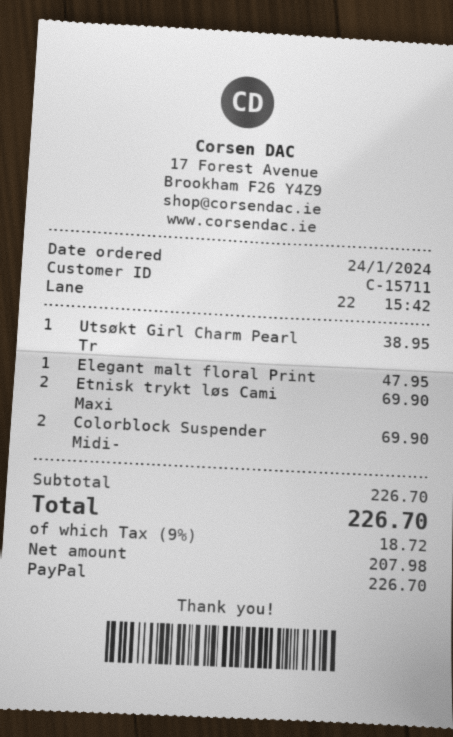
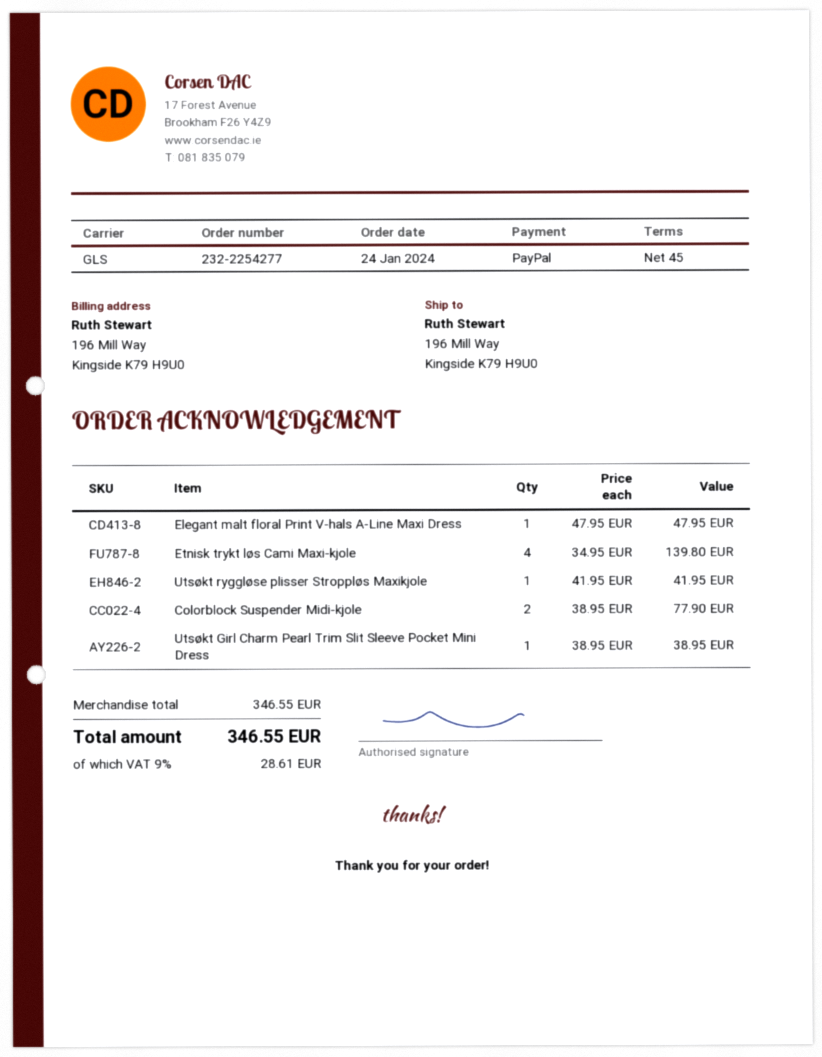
Etnisk trykt løs Cami Maxi: 2 for 69.90 -> 4 for 139.80
Colorblock Suspender Midi-: 2 for 69.90 -> 2 for 77.90
Utsøkt ryggløse plisser Stroppløs Maxikjole: none -> 1 for 41.95
subtotal: 226.70 -> 346.55
tax: 9% = 18.72 -> 9% = 28.61
total: 226.70 -> 346.55

